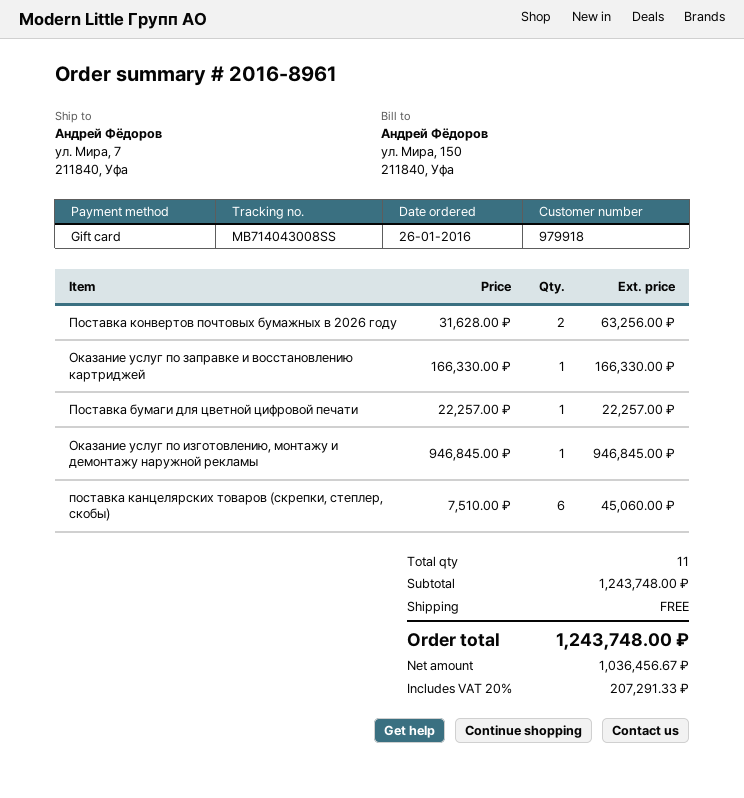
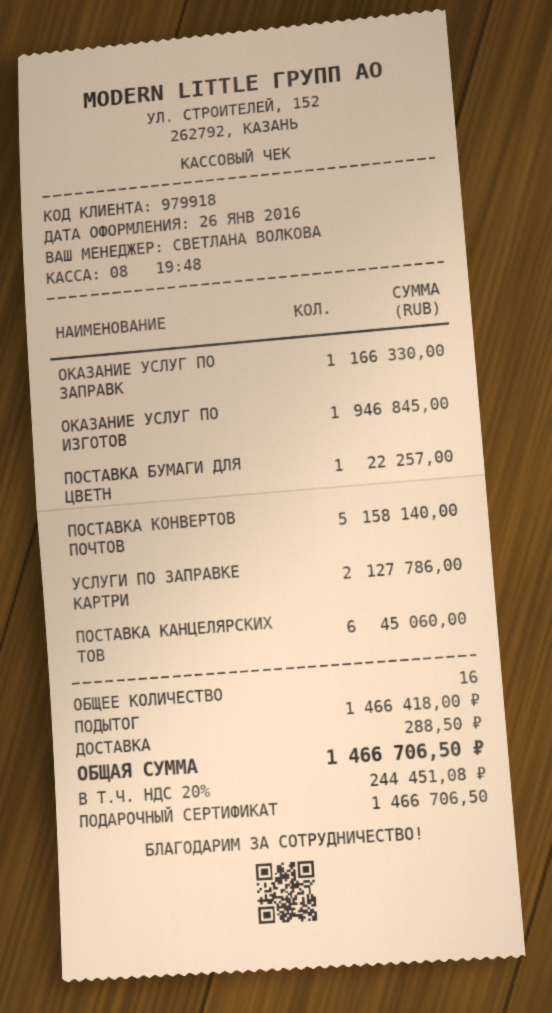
Поставка конвертов почтовых бумажных в 2026 году: 2 for 63256.00 -> 5 for 158140.00
УСЛУГИ ПО ЗАПРАВКЕ КАРТРИ: none -> 2 for 127786.00
total quantity: 11 -> 16
subtotal: 1243748.00 -> 1466418.00
shipping: 0.00 -> 288.50
tax: 20% = 207291.33 -> 20% = 244451.08
total: 1243748.00 -> 1466706.50

